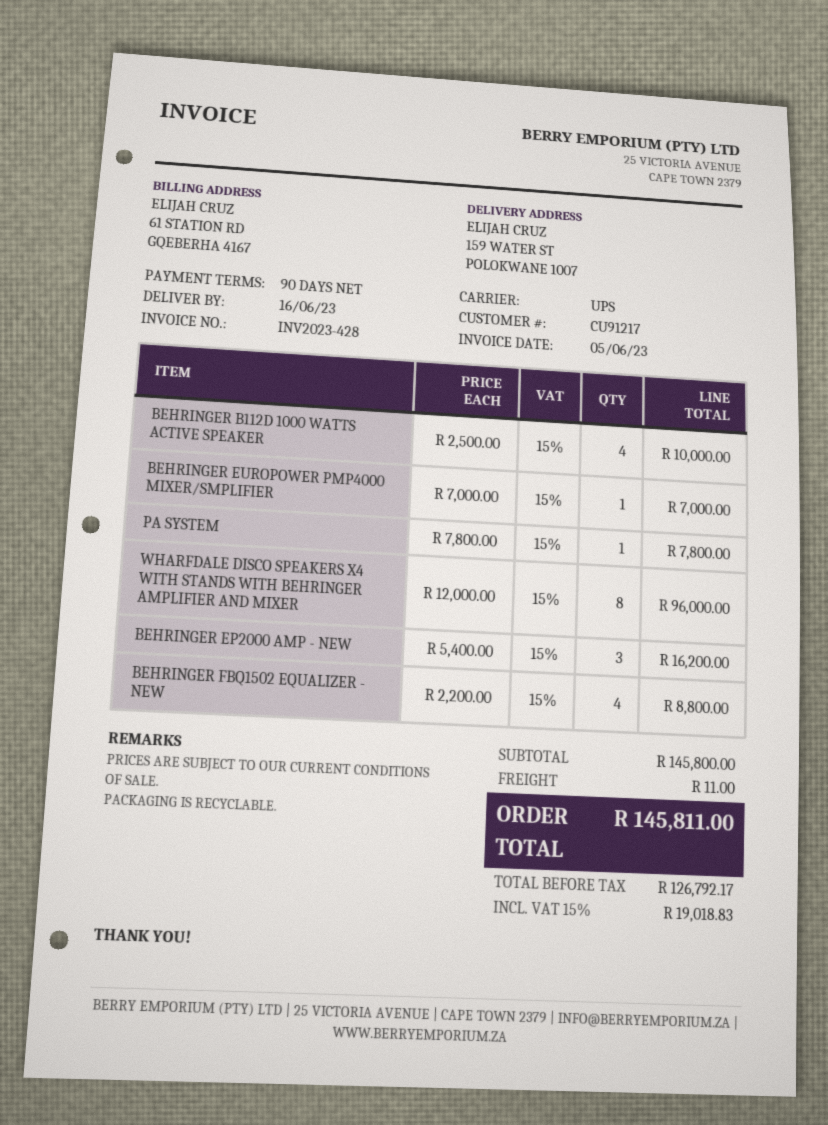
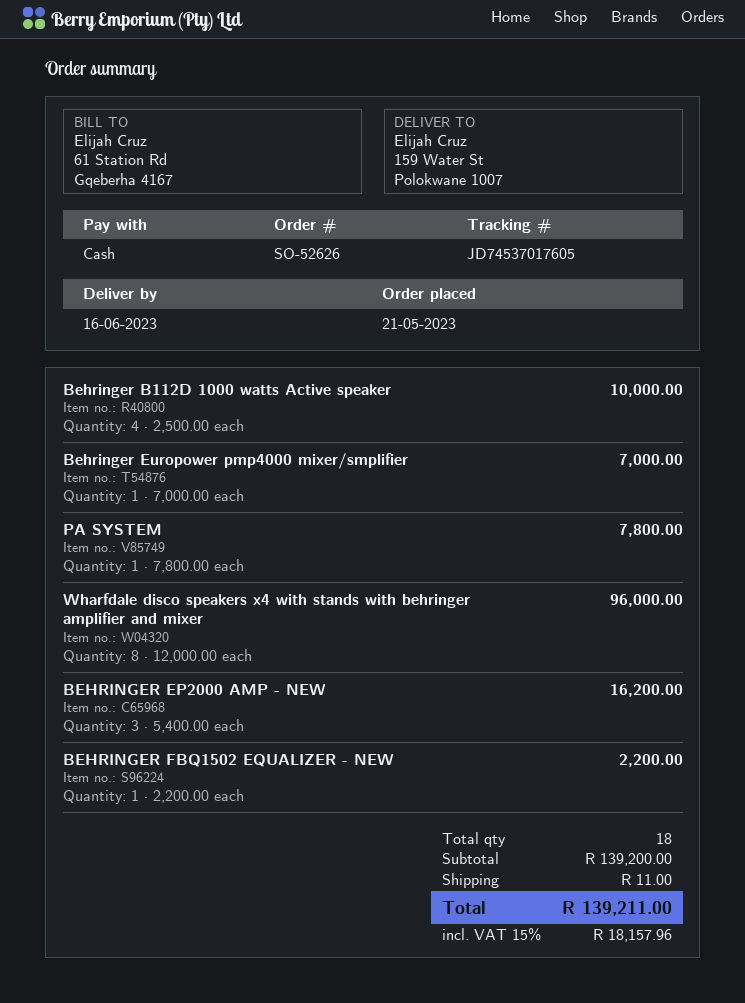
BEHRINGER FBQ1502 EQUALIZER - NEW: 4 x 2200.00 = 8800.00 -> 1 x 2200.00 = 2200.00
subtotal: 145800.00 -> 139200.00
tax: 15% = 19018.83 -> 15% = 18157.96
total: 145811.00 -> 139211.00

